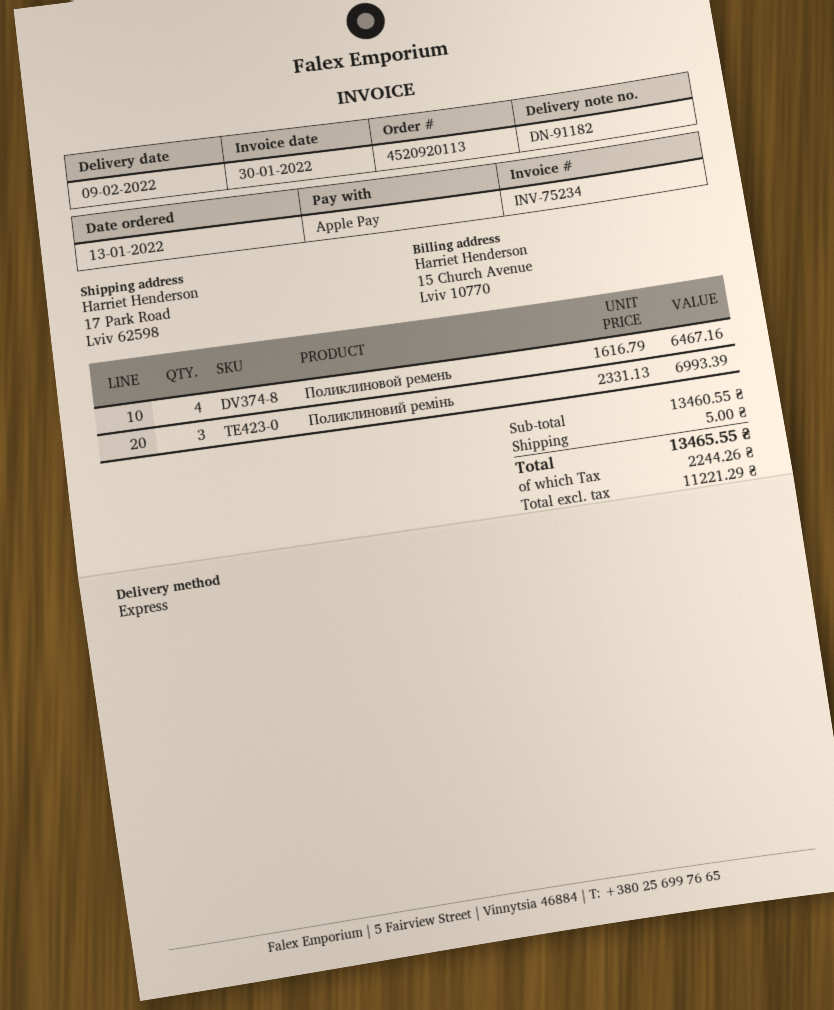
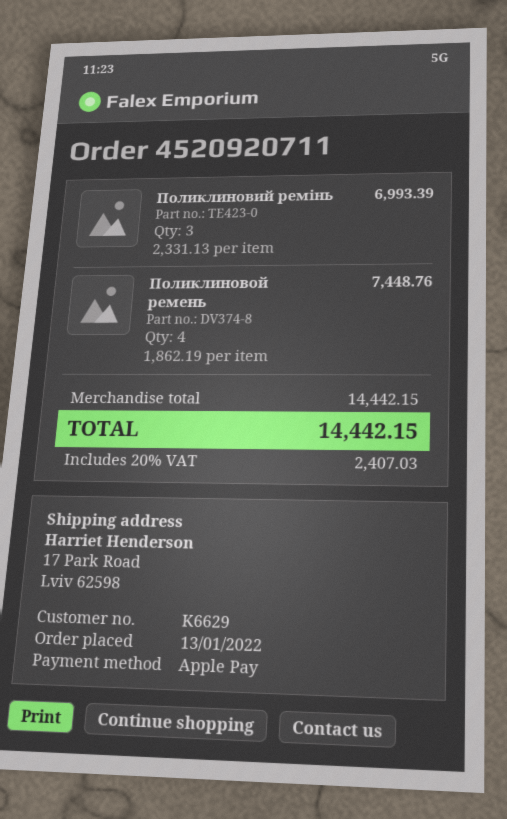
order number: 4520920113 -> 4520920711
Поликлиновой ремень: 4 x 1616.79 = 6467.16 -> 4 x 1862.19 = 7448.76
subtotal: 13460.55 -> 14442.15
shipping: 5.00 -> none
tax: 2244.26 -> 2407.03
total: 13465.55 -> 14442.15

